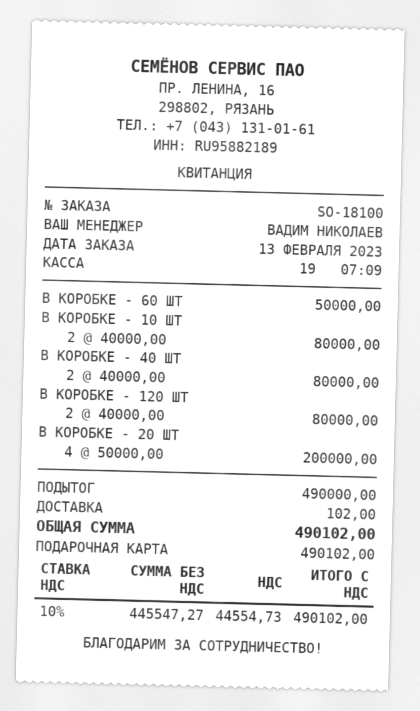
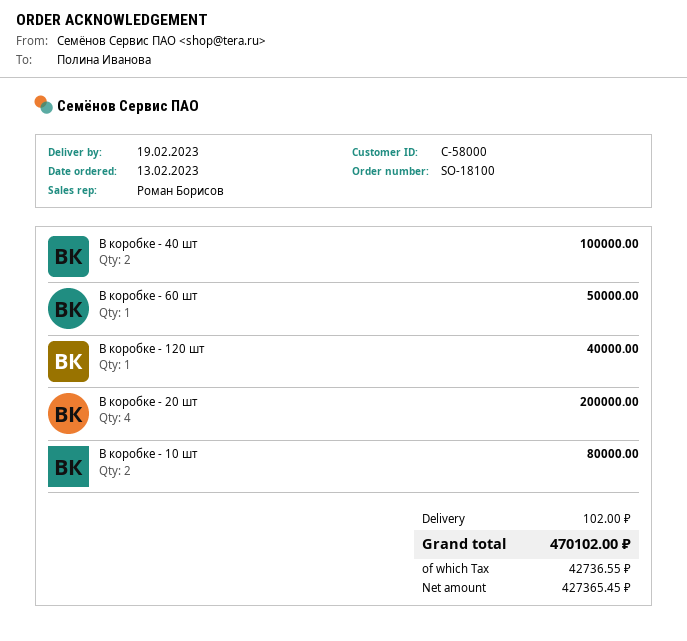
sales rep: ВАДИМ НИКОЛАЕВ -> Роман Борисов
В КОРОБКЕ - 40 ШТ: 2 for 80000.00 -> 2 for 100000.00
В КОРОБКЕ - 120 ШТ: 2 for 80000.00 -> 1 for 40000.00
net: 445547.27 -> 427365.45
tax: 44554.73 -> 42736.55
total: 490102.00 -> 470102.00

